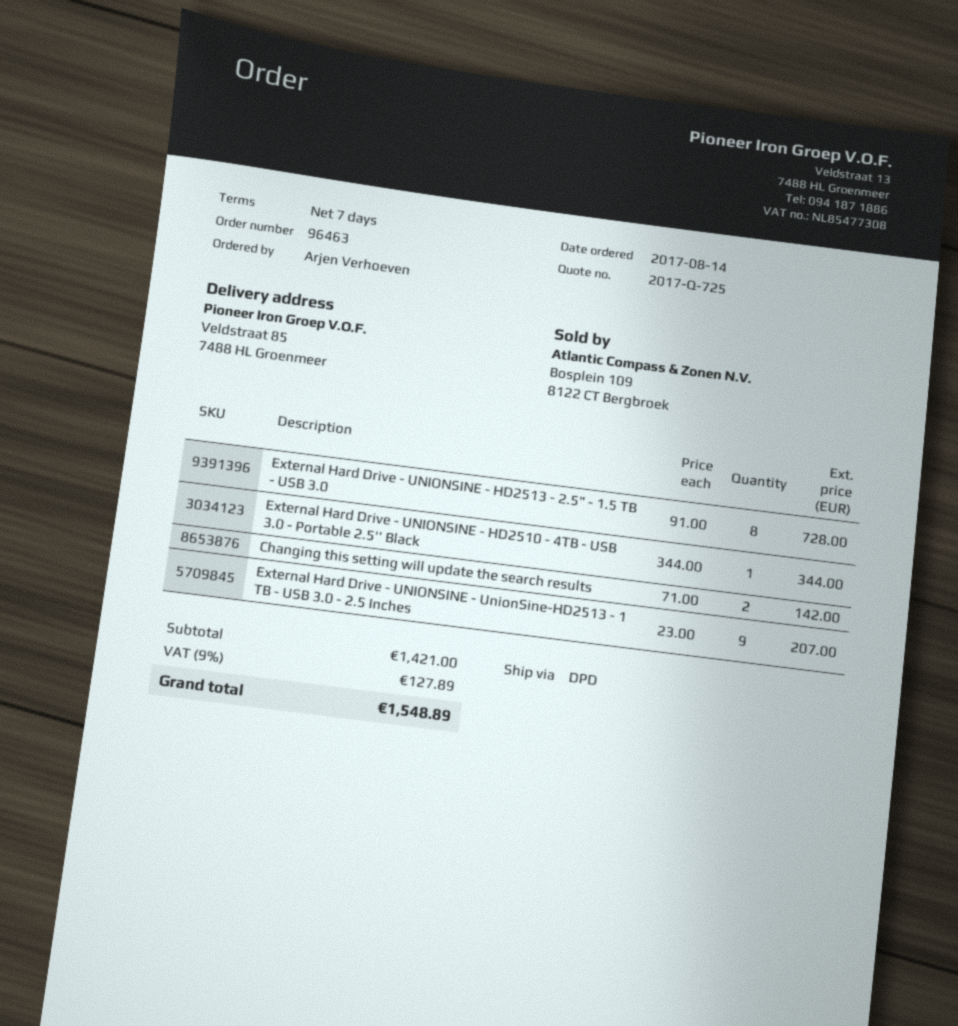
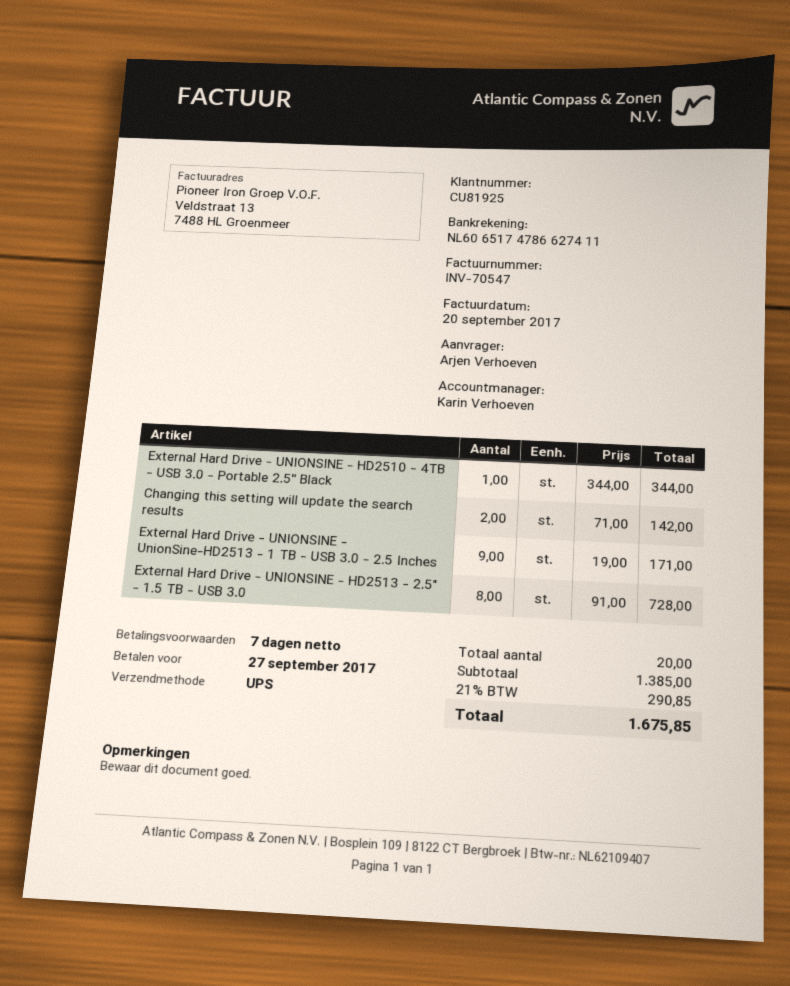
shipping method: DPD -> UPS
External Hard Drive - UNIONSINE - UnionSine-HD2513 - 1 TB - USB 3.0 - 2.5 Inches: 9 x 23.00 = 207.00 -> 9 x 19.00 = 171.00
subtotal: 1421.00 -> 1385.00
tax: 9% = 127.89 -> 21% = 290.85
total: 1548.89 -> 1675.85

